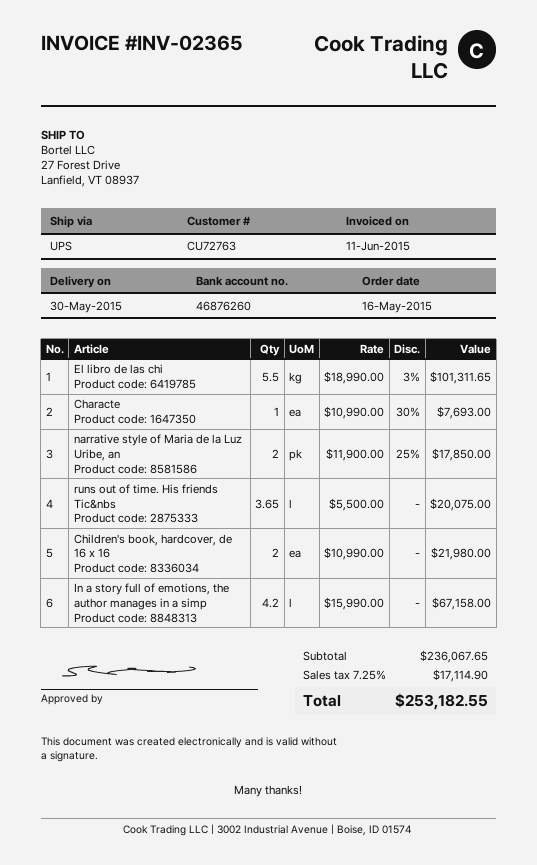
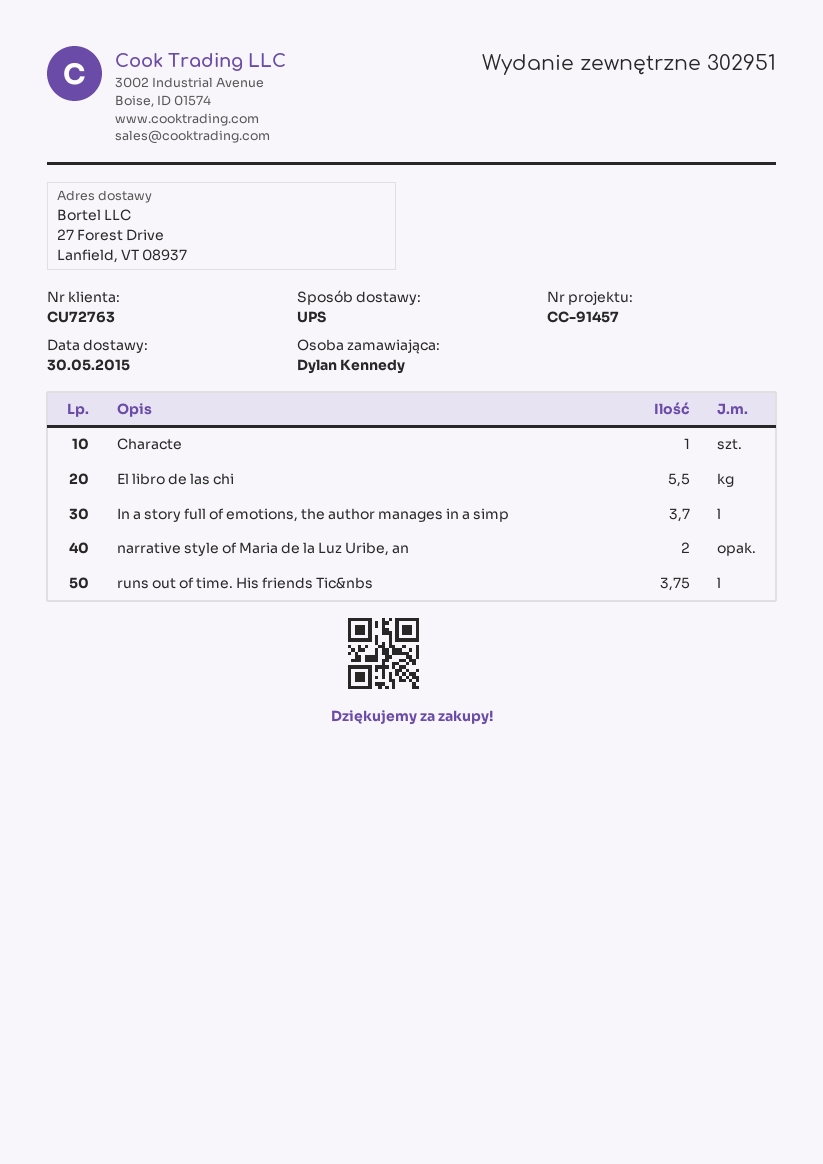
runs out of time. His friends Tic&nbs: 3.65 -> 3.75
Children's book, hardcover, de 16 x 16: 2 -> none
In a story full of emotions, the author manages in a simp: 4.2 -> 3.7

